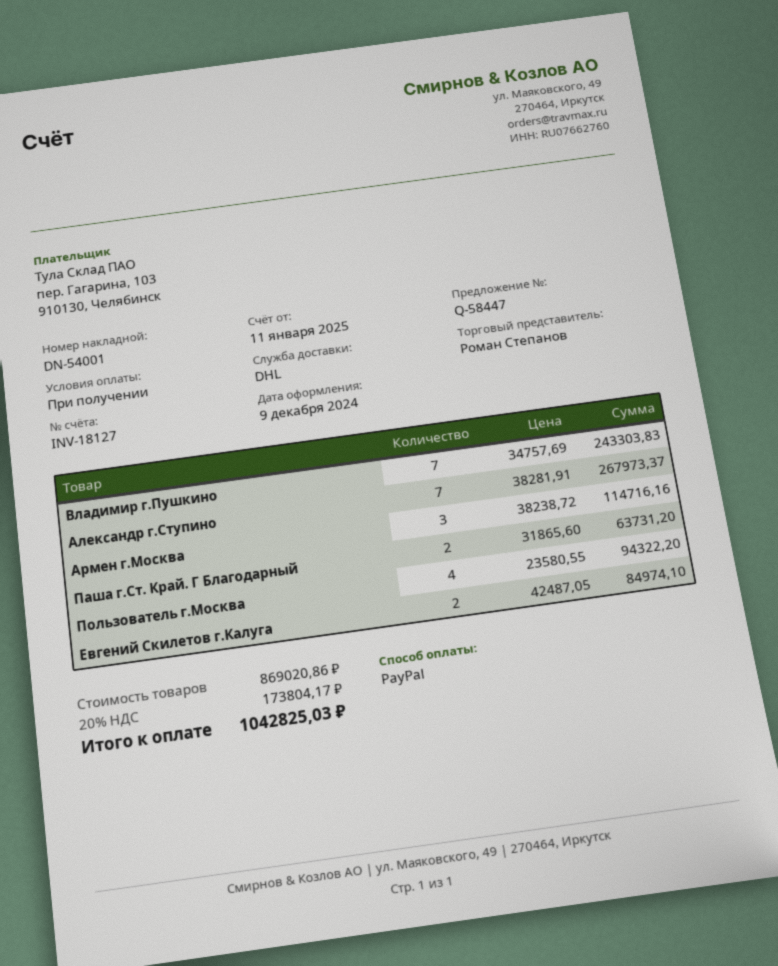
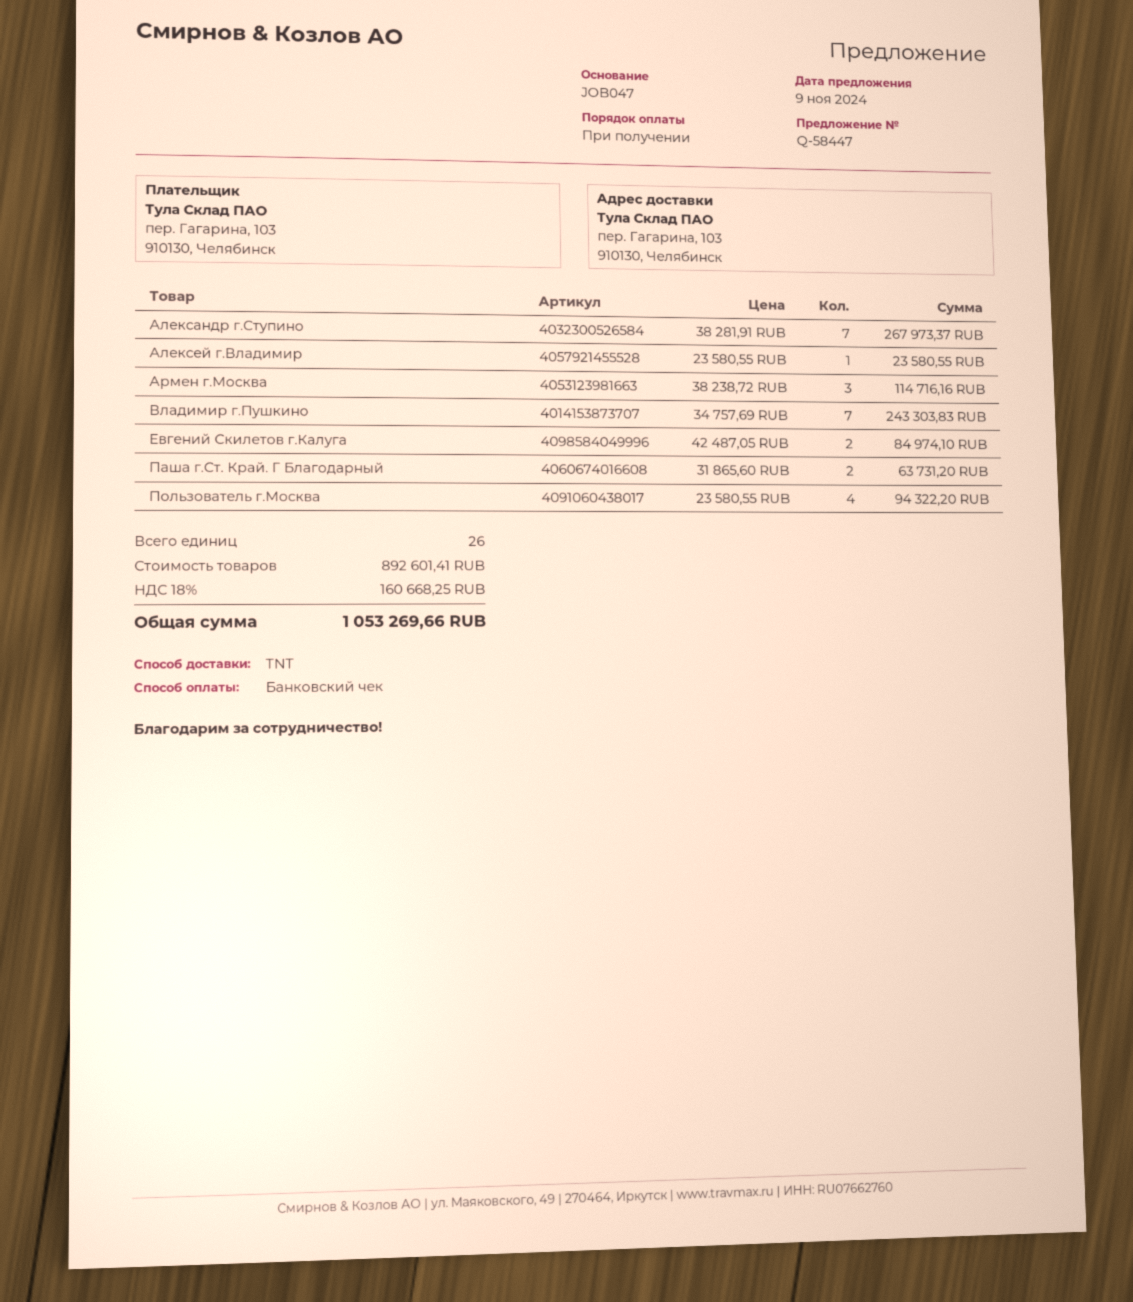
payment method: PayPal -> cheque
shipping method: DHL -> TNT
Алексей г.Владимир: none -> 1 x 23580.55 = 23580.55
subtotal: 869020.86 -> 892601.41
tax: 20% = 173804.17 -> 18% = 160668.25
total: 1042825.03 -> 1053269.66

